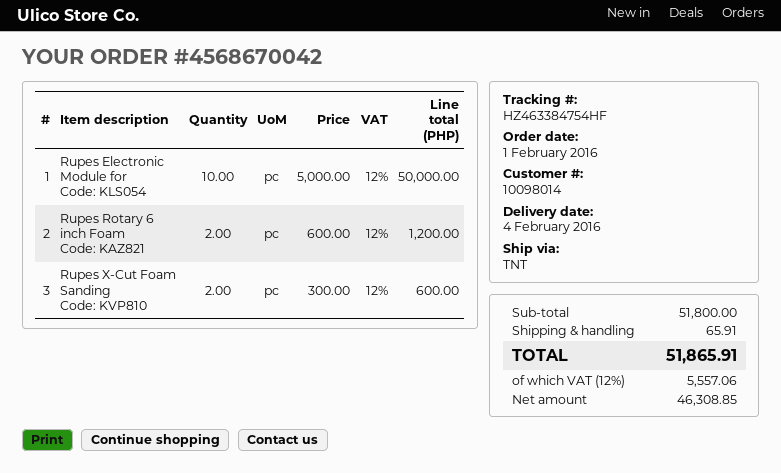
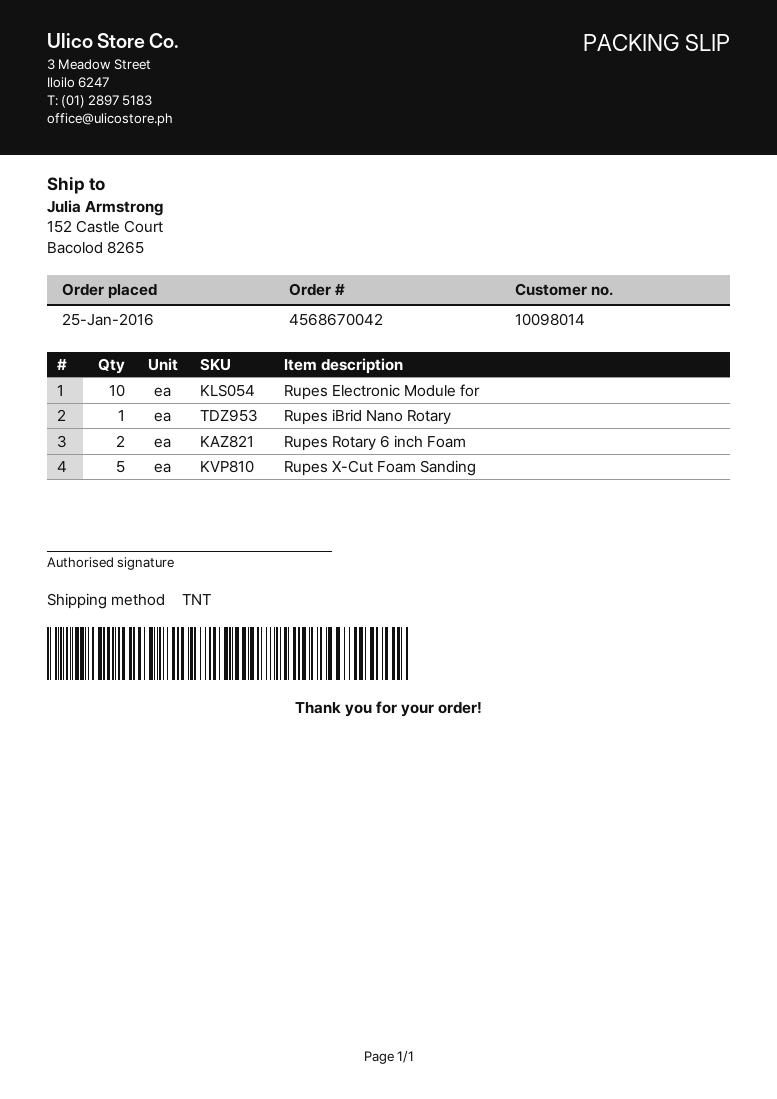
order date: 2016-02-01 -> 2016-01-25
Rupes X-Cut Foam Sanding: 2 -> 5
Rupes iBrid Nano Rotary: none -> 1

